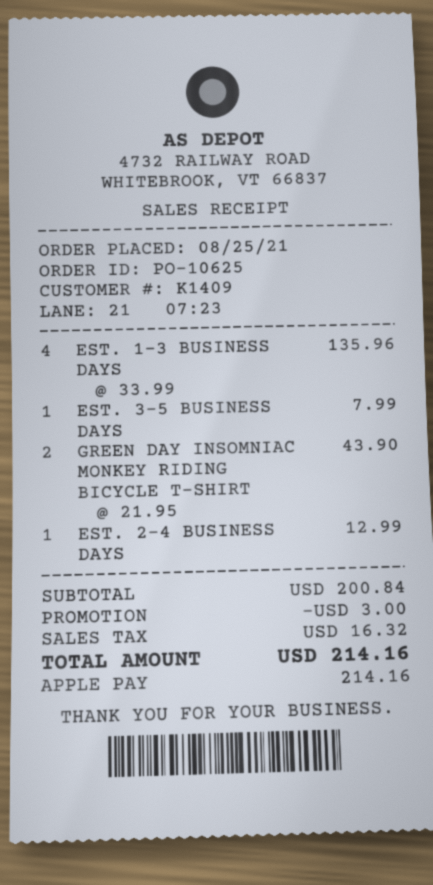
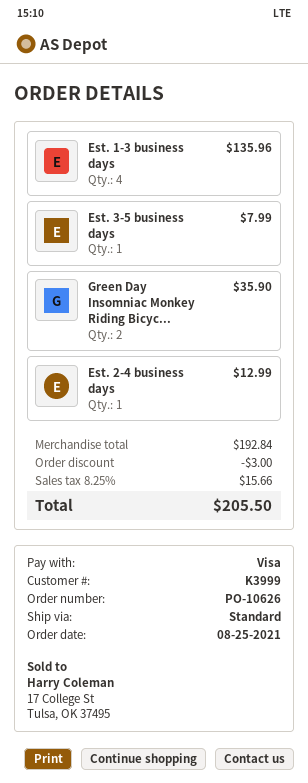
order number: PO-10625 -> PO-10626
customer number: K1409 -> K3999
payment method: Apple Pay -> Visa
GREEN DAY INSOMNIAC MONKEY RIDING BICYCLE T-SHIRT: 2 for 43.90 -> 2 for 35.90
subtotal: 200.84 -> 192.84
tax: 16.32 -> 15.66
total: 214.16 -> 205.50

